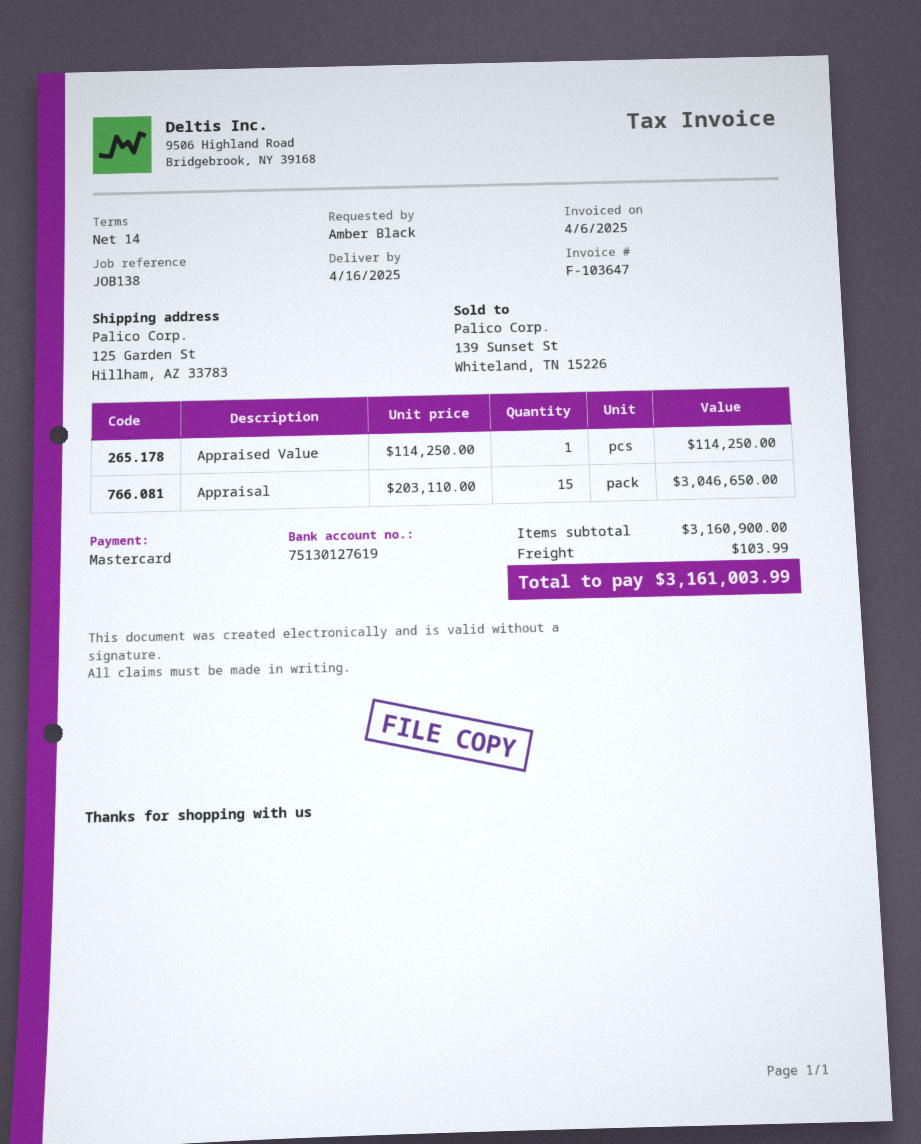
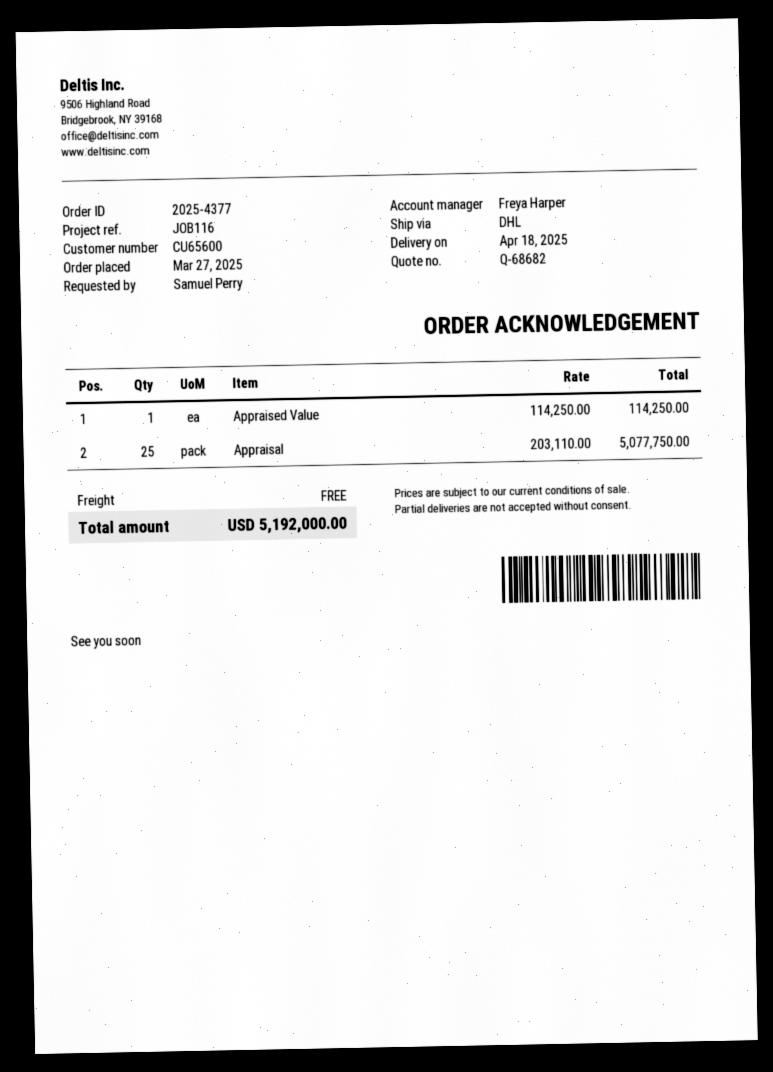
delivery date: 2025-04-16 -> 2025-04-18
reference: JOB138 -> JOB116
ordered by: Amber Black -> Samuel Perry
Appraisal: 15 x 203110.00 = 3046650.00 -> 25 x 203110.00 = 5077750.00
shipping: 103.99 -> 0.00
total: 3161003.99 -> 5192000.00

